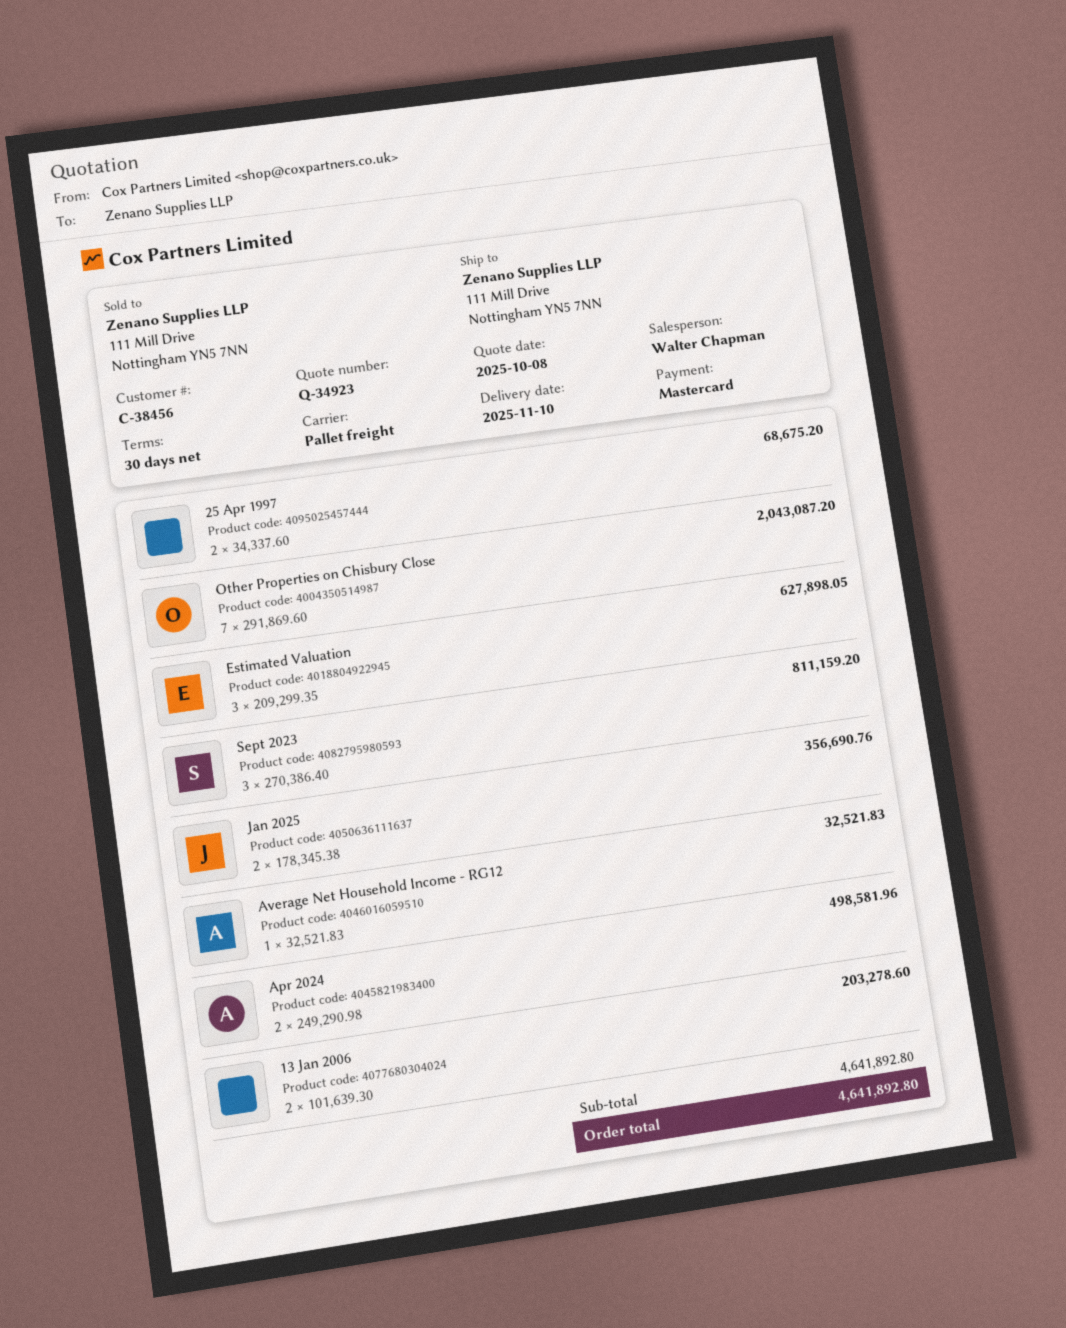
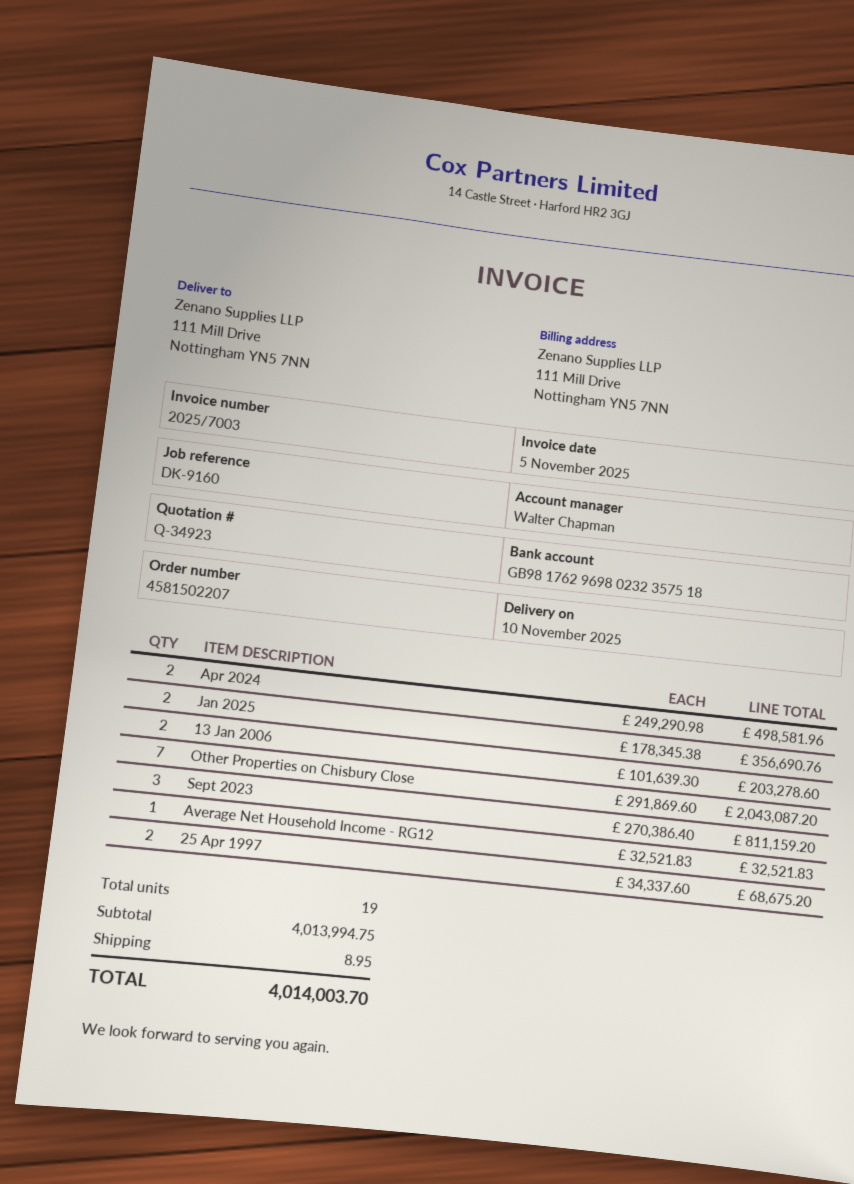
Estimated Valuation: 3 x 209299.35 = 627898.05 -> none
subtotal: 4641892.80 -> 4013994.75
shipping: none -> 8.95
total: 4641892.80 -> 4014003.70

